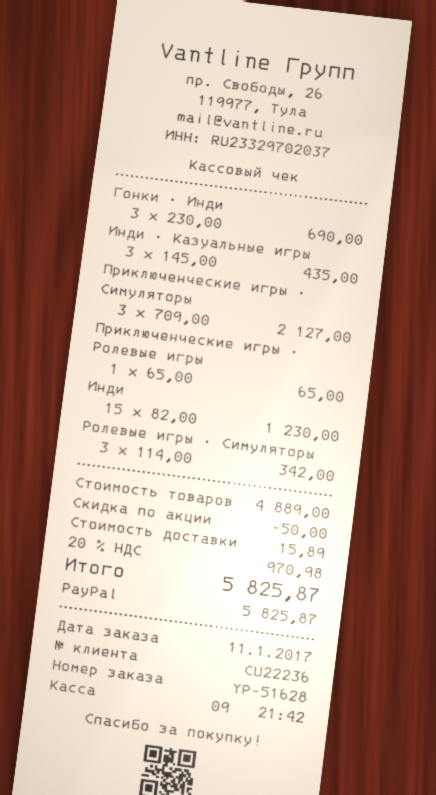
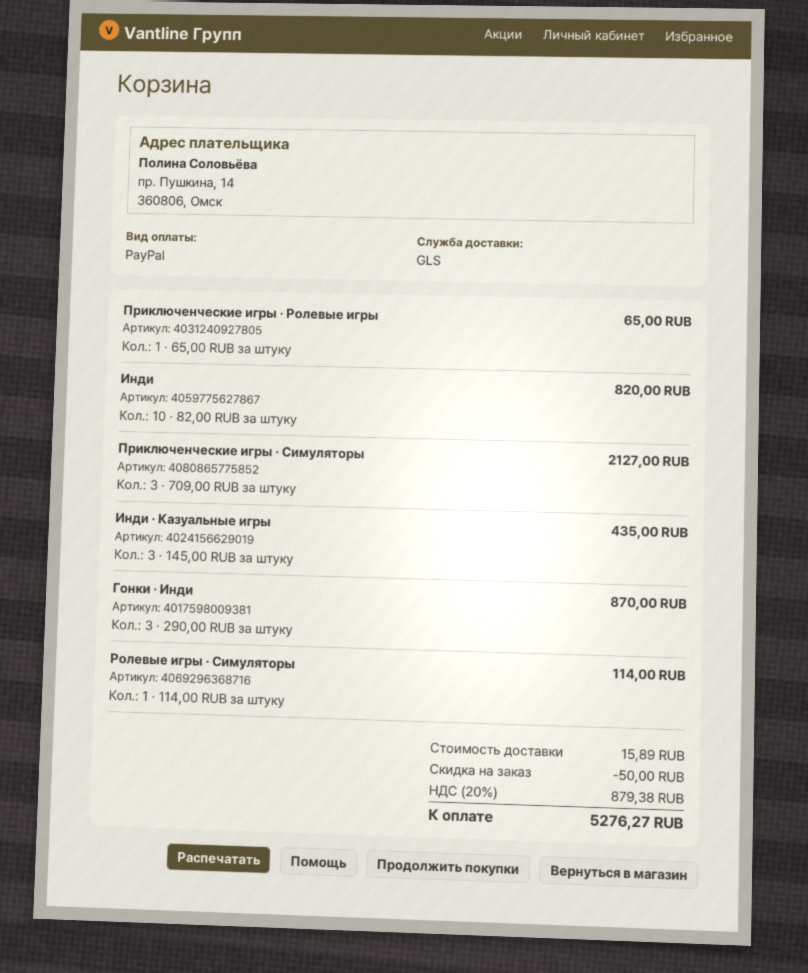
Гонки · Инди: 3 x 230.00 = 690.00 -> 3 x 290.00 = 870.00
Инди: 15 x 82.00 = 1230.00 -> 10 x 82.00 = 820.00
Ролевые игры · Симуляторы: 3 x 114.00 = 342.00 -> 1 x 114.00 = 114.00
tax: 20% = 970.98 -> 20% = 879.38
total: 5825.87 -> 5276.27

